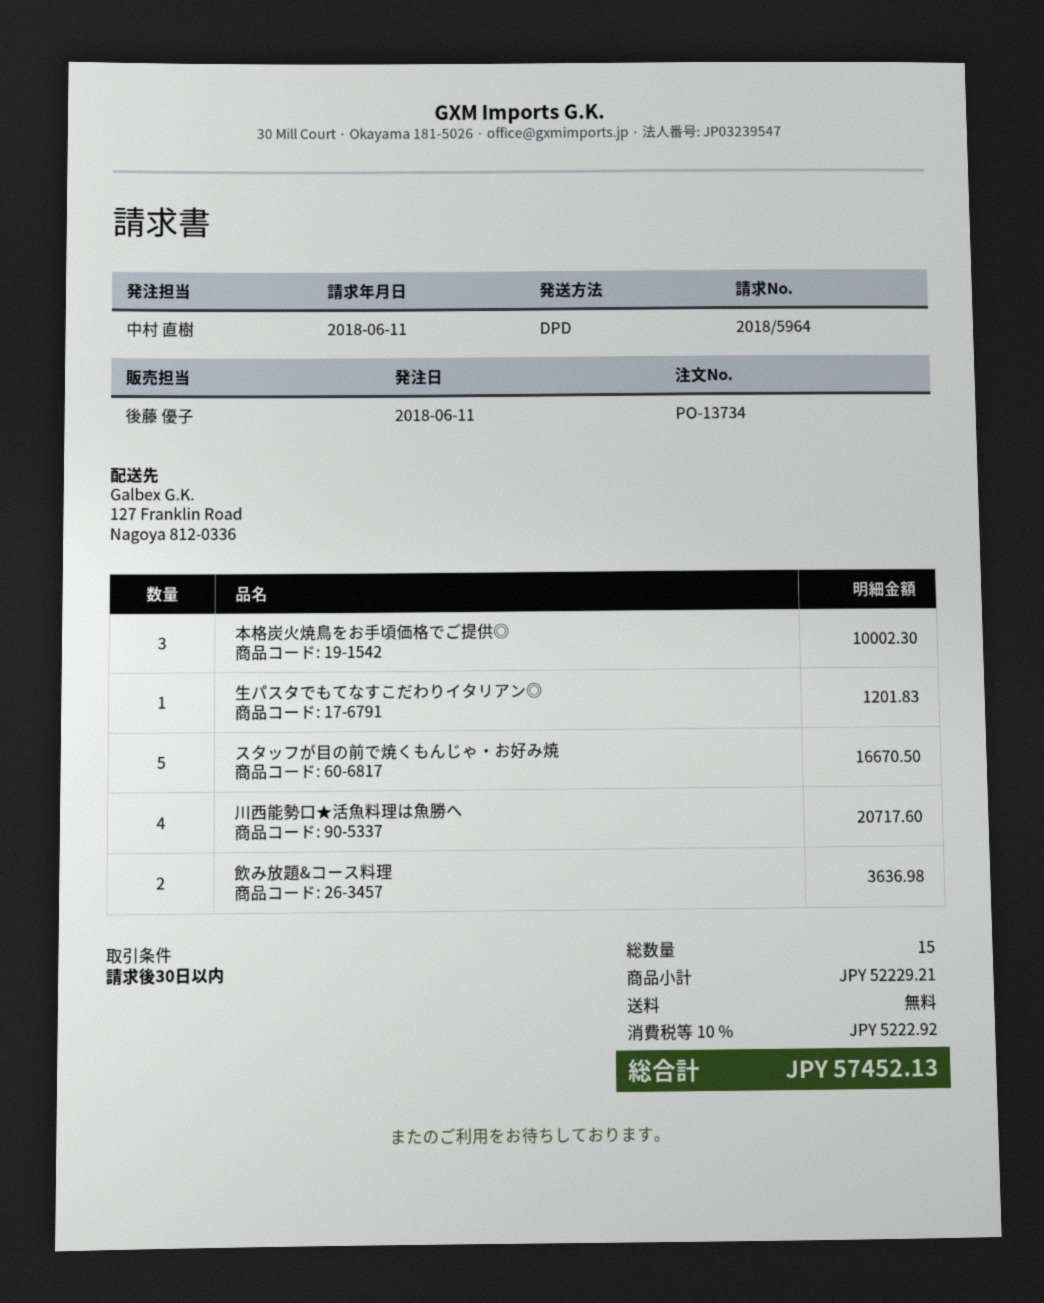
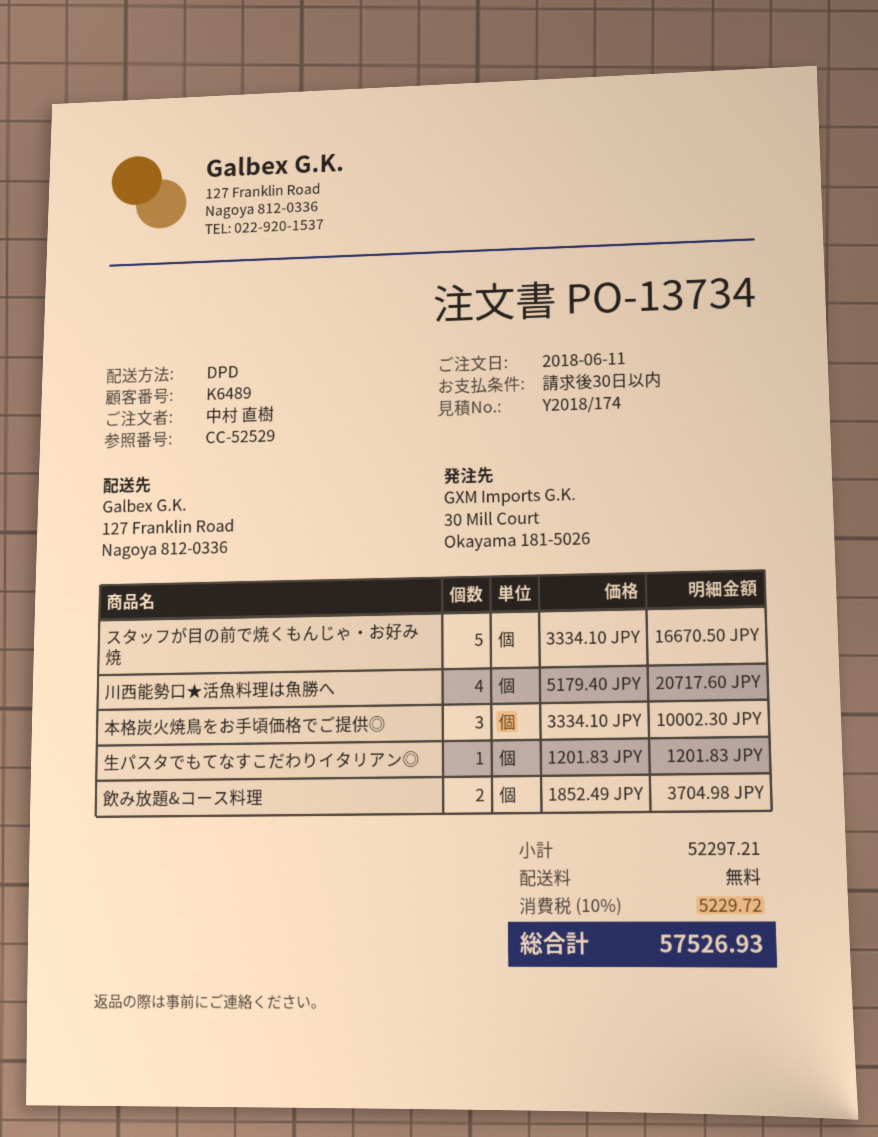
飲み放題&コース料理: 2 for 3636.98 -> 2 for 3704.98
subtotal: 52229.21 -> 52297.21
tax: 10% = 5222.92 -> 10% = 5229.72
total: 57452.13 -> 57526.93

